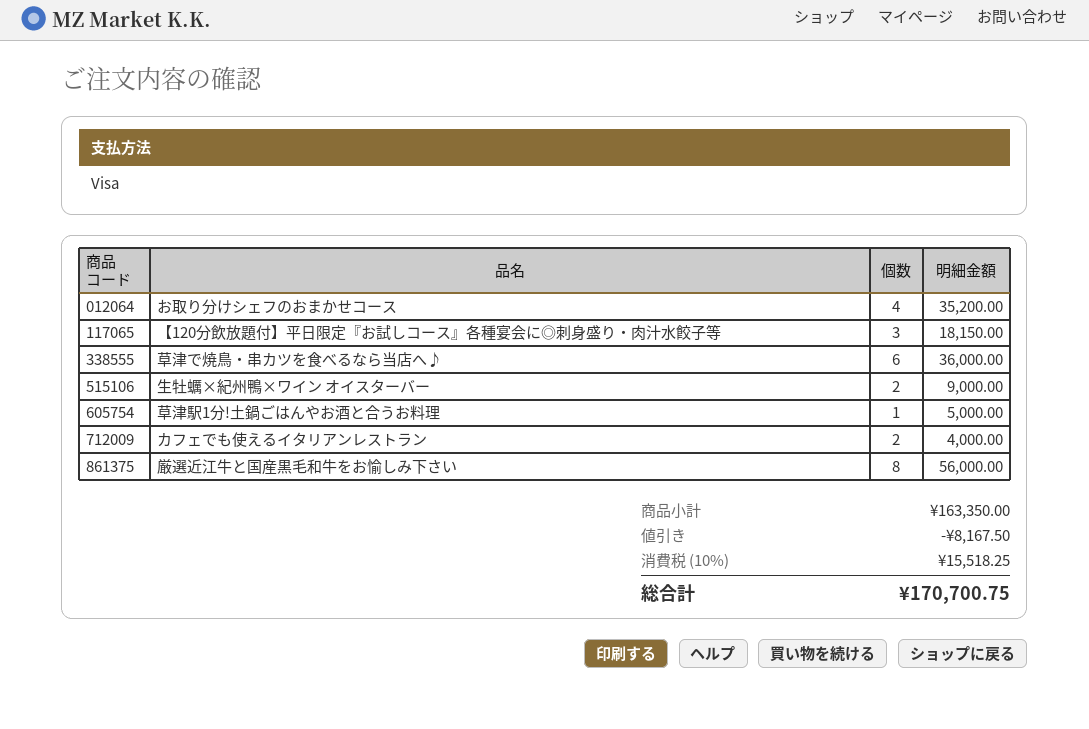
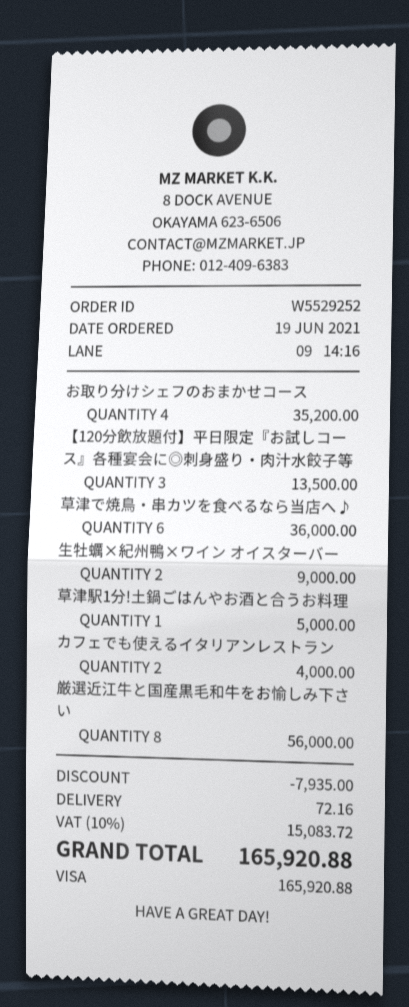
【120分飲放題付】平日限定『お試しコース』各種宴会に◎刺身盛り・肉汁水餃子等: 3 for 18150.00 -> 3 for 13500.00
discount: 8167.50 -> 7935.00
shipping: none -> 72.16
tax: 10% = 15518.25 -> 10% = 15083.72
total: 170700.75 -> 165920.88

